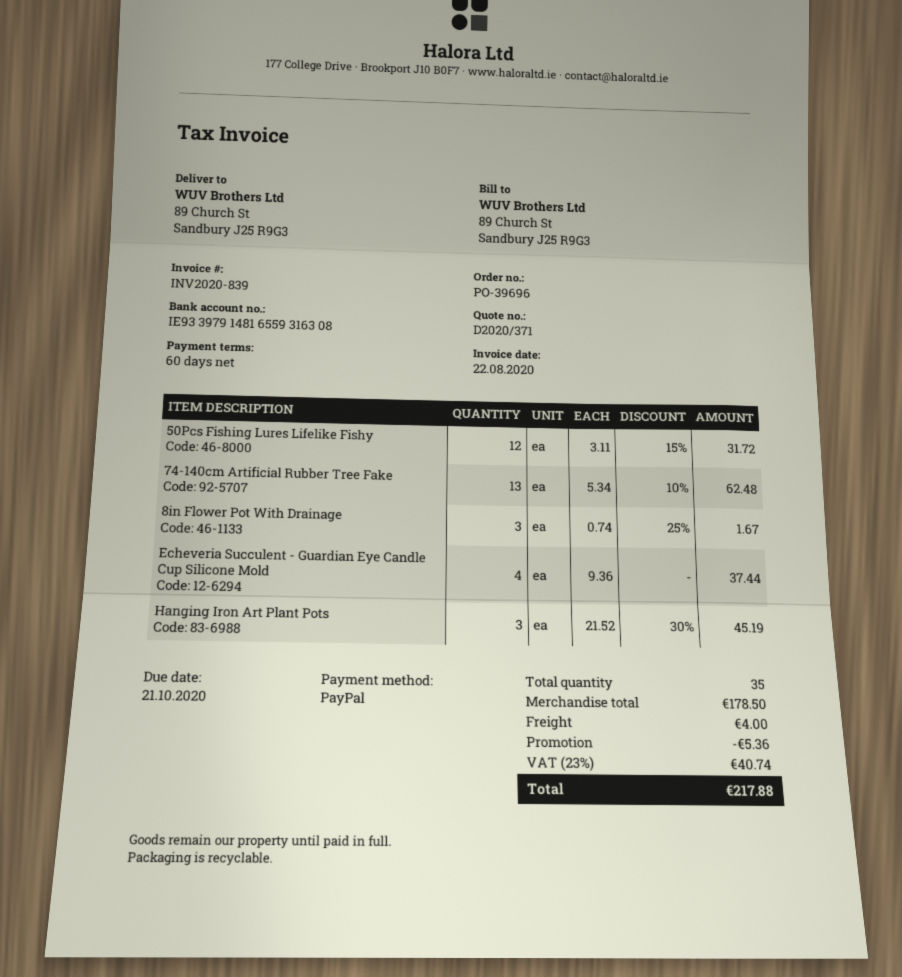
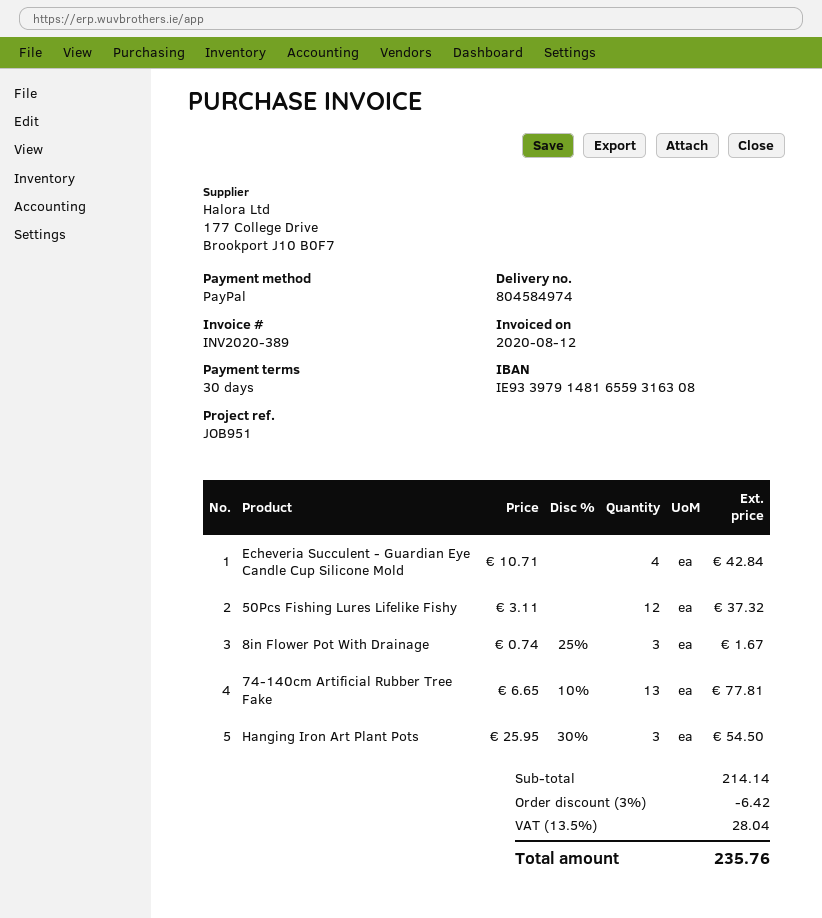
invoice number: INV2020-839 -> INV2020-389
invoice date: 2020-08-22 -> 2020-08-12
payment terms: 60 days -> 30 days
50Pcs Fishing Lures Lifelike Fishy: 12 x 3.11 - 15% = 31.72 -> 12 x 3.11 = 37.32
74-140cm Artificial Rubber Tree Fake: 13 x 5.34 - 10% = 62.48 -> 13 x 6.65 - 10% = 77.81
Echeveria Succulent - Guardian Eye Candle Cup Silicone Mold: 4 x 9.36 = 37.44 -> 4 x 10.71 = 42.84
Hanging Iron Art Plant Pots: 3 x 21.52 - 30% = 45.19 -> 3 x 25.95 - 30% = 54.50
subtotal: 178.50 -> 214.14
discount: 5.36 -> 6.42
shipping: 4.00 -> none
tax: 23% = 40.74 -> 13.5% = 28.04
total: 217.88 -> 235.76

